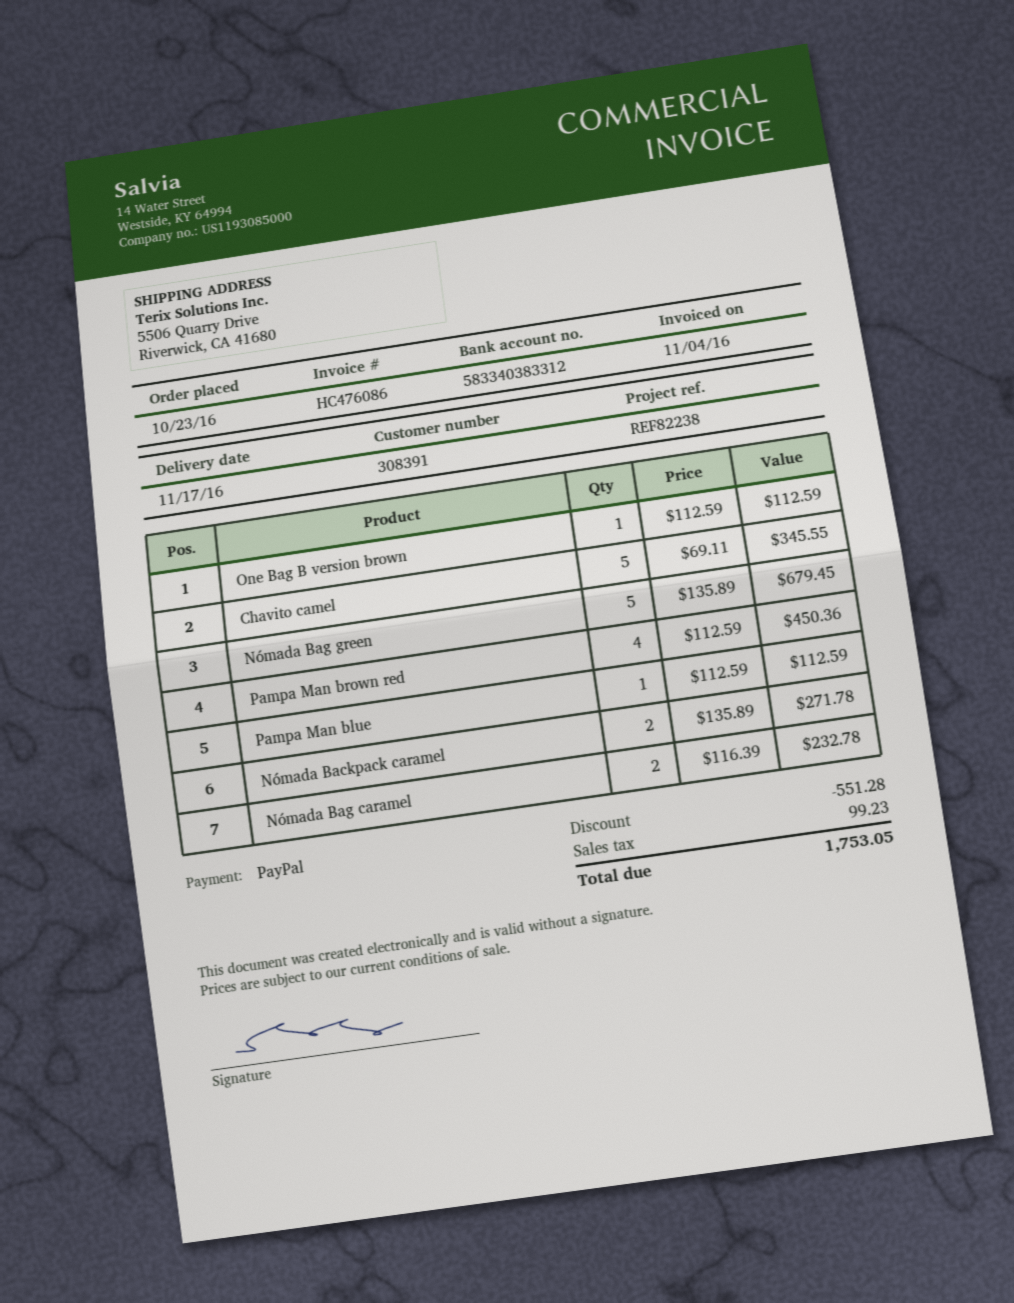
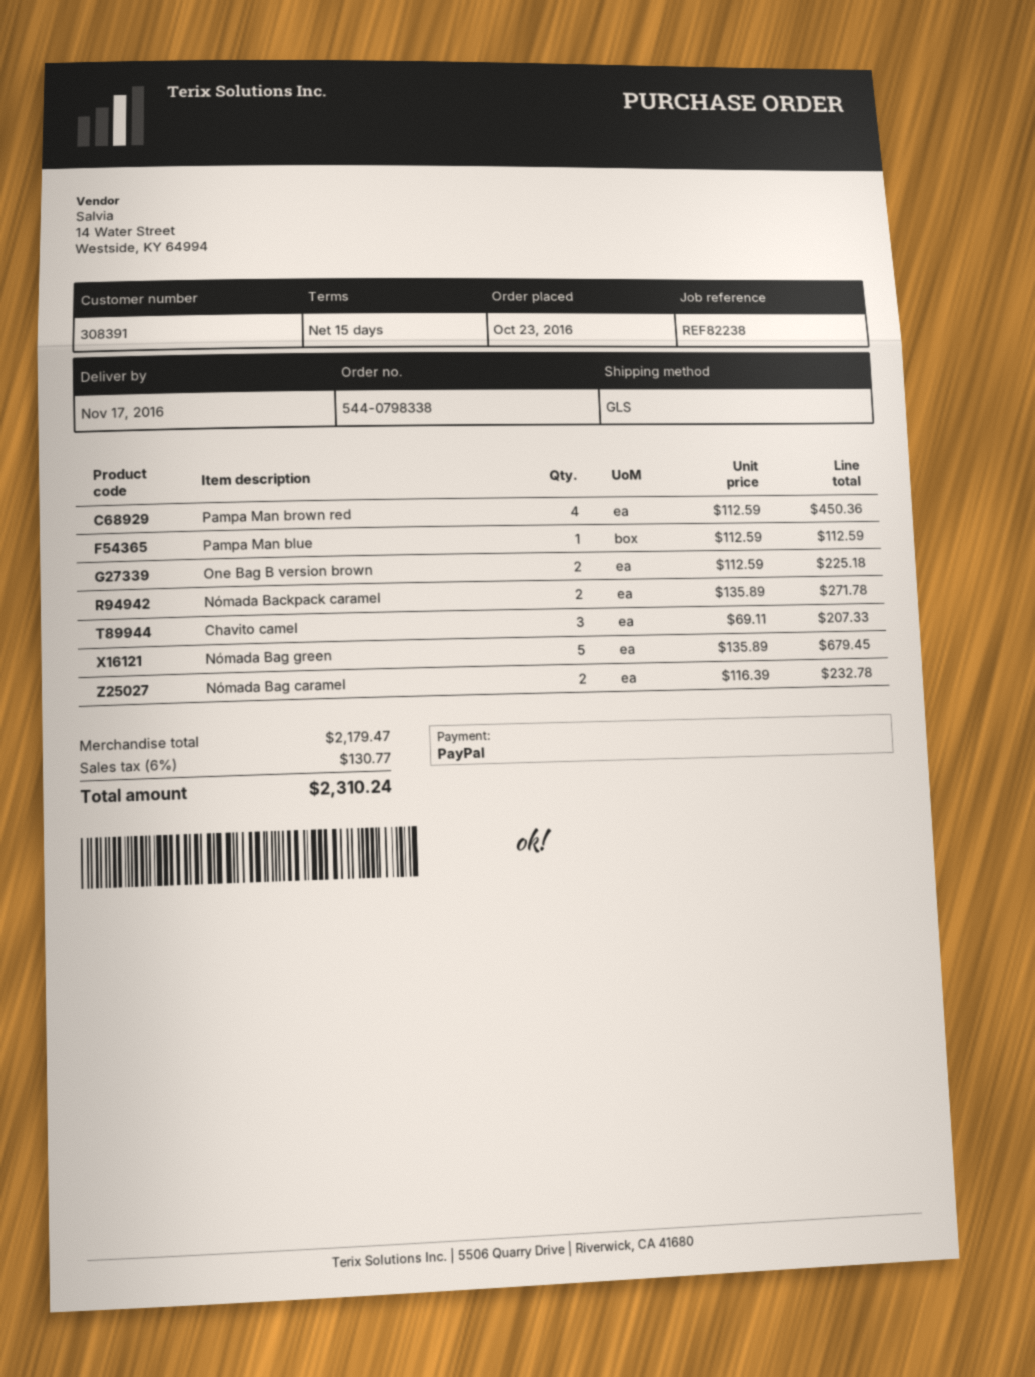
One Bag B version brown: 1 x 112.59 = 112.59 -> 2 x 112.59 = 225.18
Chavito camel: 5 x 69.11 = 345.55 -> 3 x 69.11 = 207.33
discount: 551.28 -> none
tax: 99.23 -> 130.77
total: 1753.05 -> 2310.24

